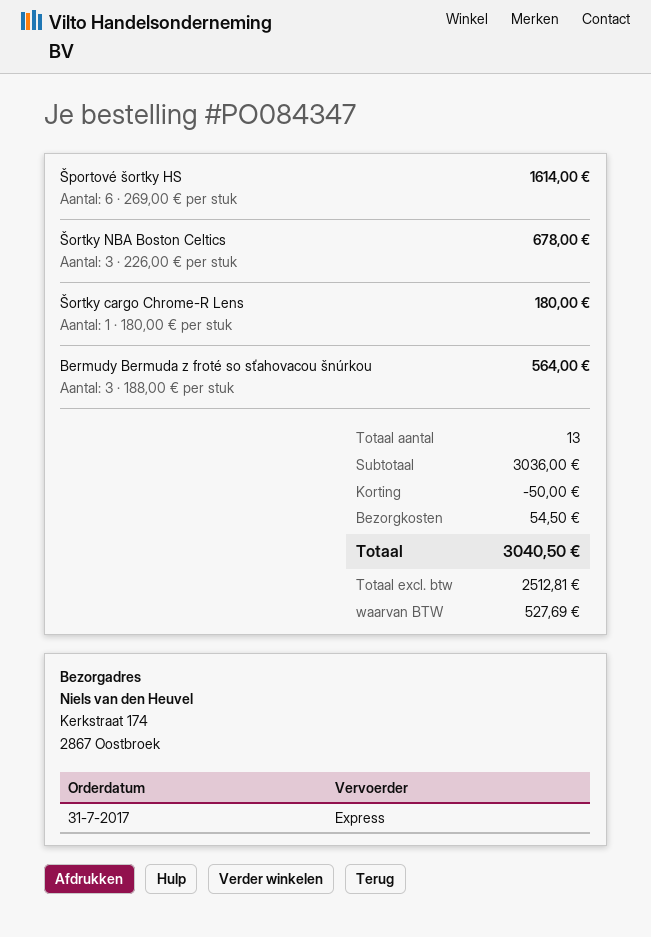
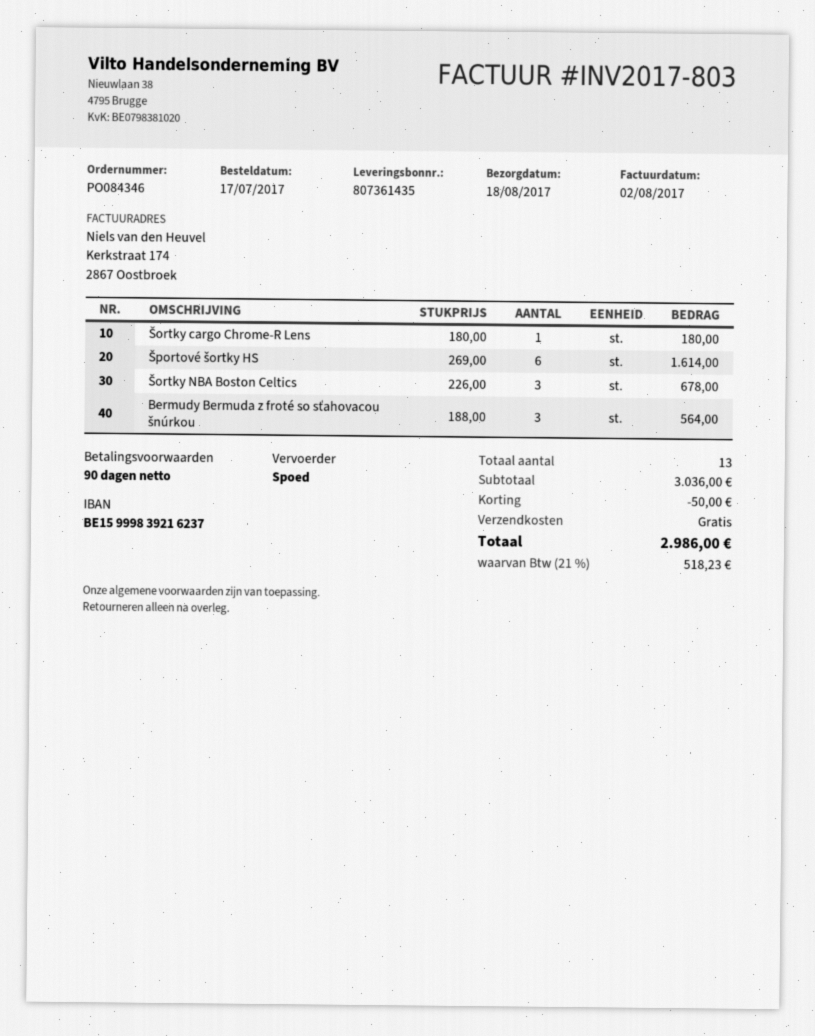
order number: PO084347 -> PO084346
order date: 2017-07-31 -> 2017-07-17
shipping: 54.50 -> 0.00
tax: 527.69 -> 518.23
total: 3040.50 -> 2986.00

